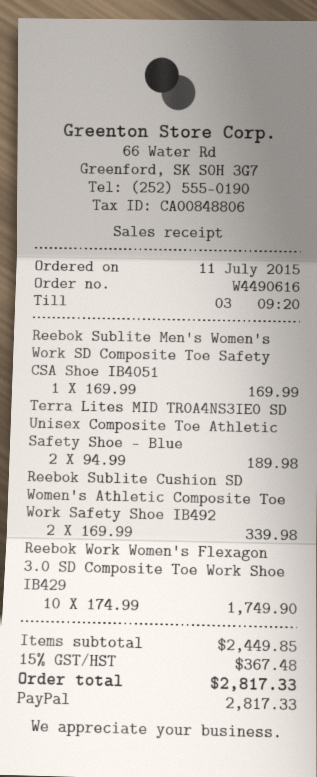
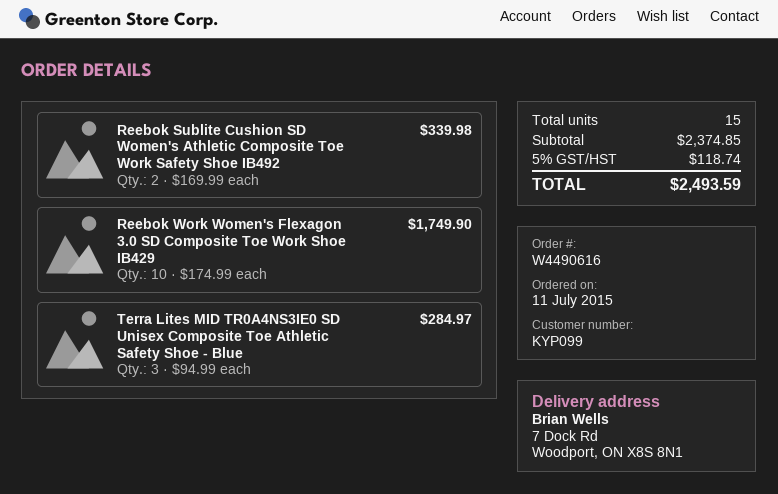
Reebok Sublite Men's Women's Work SD Composite Toe Safety CSA Shoe IB4051: 1 x 169.99 = 169.99 -> none
Terra Lites MID TR0A4NS3IE0 SD Unisex Composite Toe Athletic Safety Shoe - Blue: 2 x 94.99 = 189.98 -> 3 x 94.99 = 284.97
subtotal: 2449.85 -> 2374.85
tax: 15% = 367.48 -> 5% = 118.74
total: 2817.33 -> 2493.59

